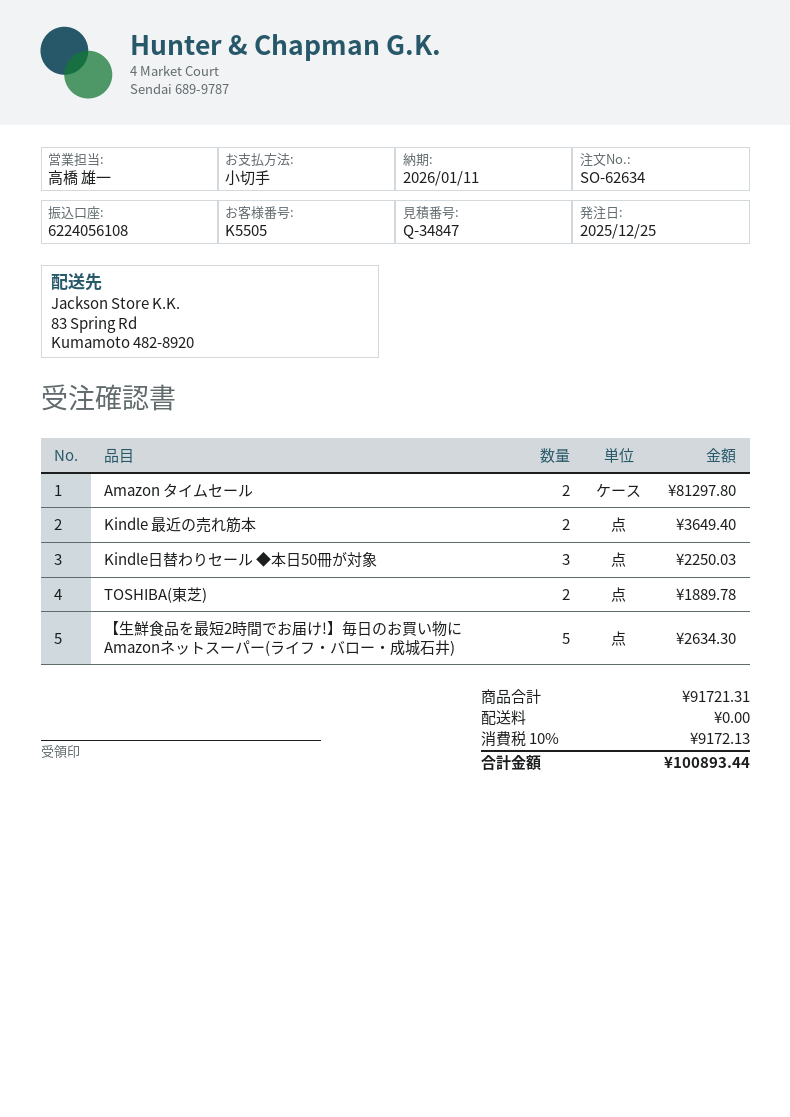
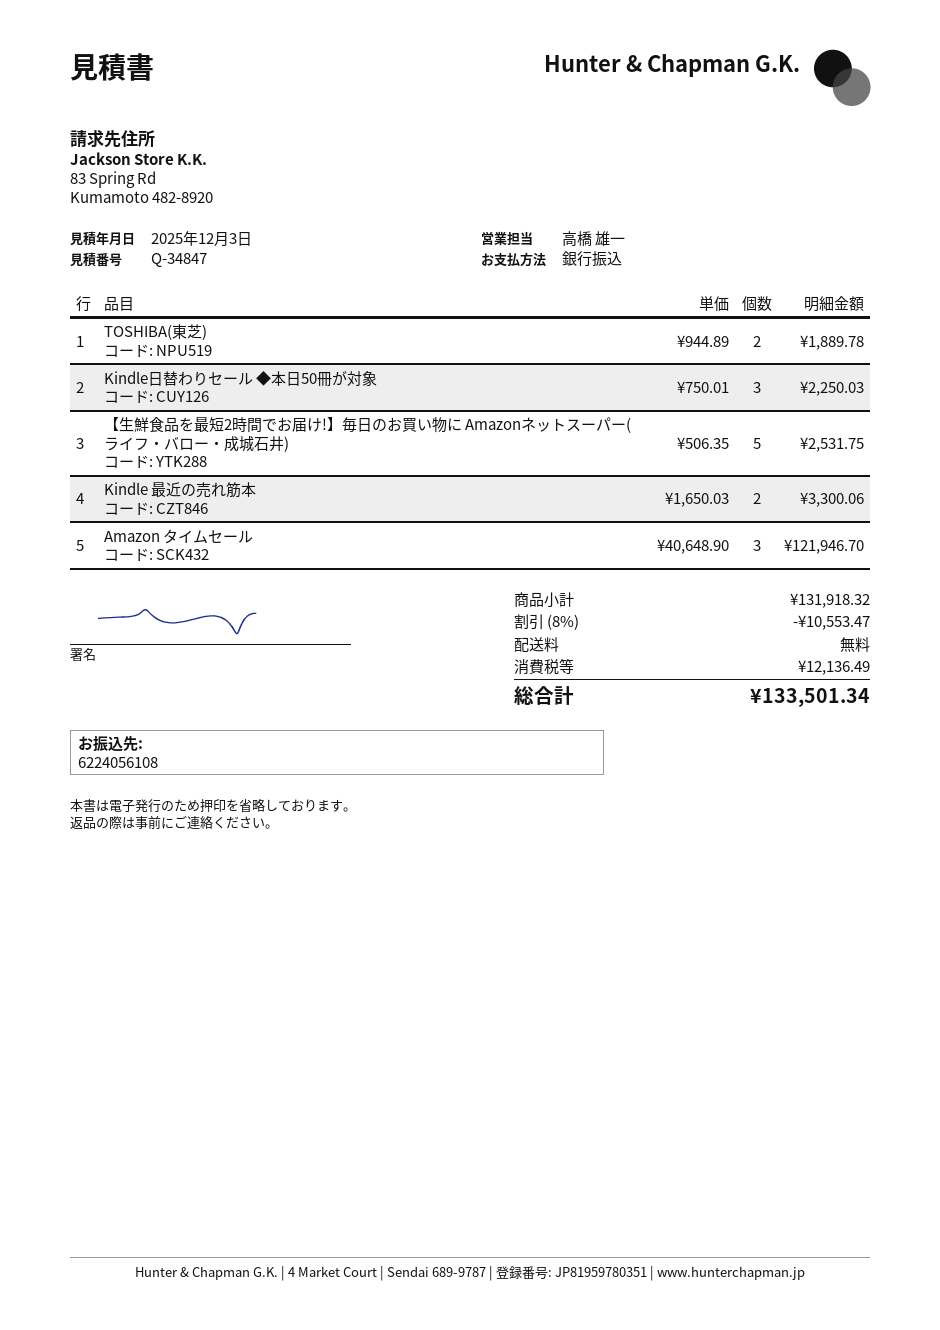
payment method: cheque -> bank transfer
Amazon タイムセール: 2 for 81297.80 -> 3 for 121946.70
Kindle 最近の売れ筋本: 2 for 3649.40 -> 2 for 3300.06
【生鮮食品を最短2時間でお届け!】毎日のお買い物に Amazonネットスーパー(ライフ・バロー・成城石井): 5 for 2634.30 -> 5 for 2531.75
subtotal: 91721.31 -> 131918.32
discount: none -> 8% = 10553.47
tax: 9172.13 -> 12136.49
total: 100893.44 -> 133501.34

